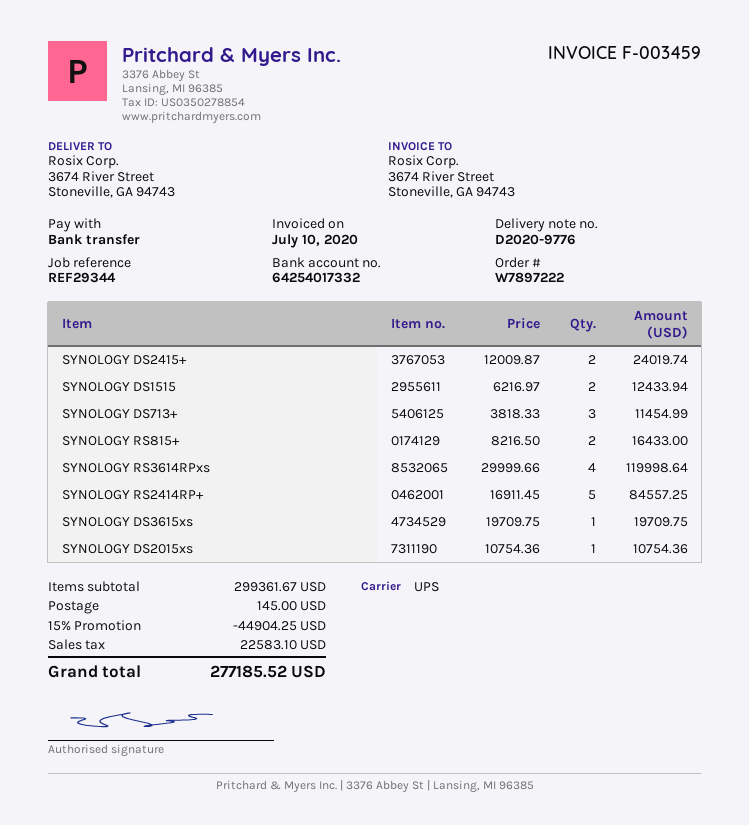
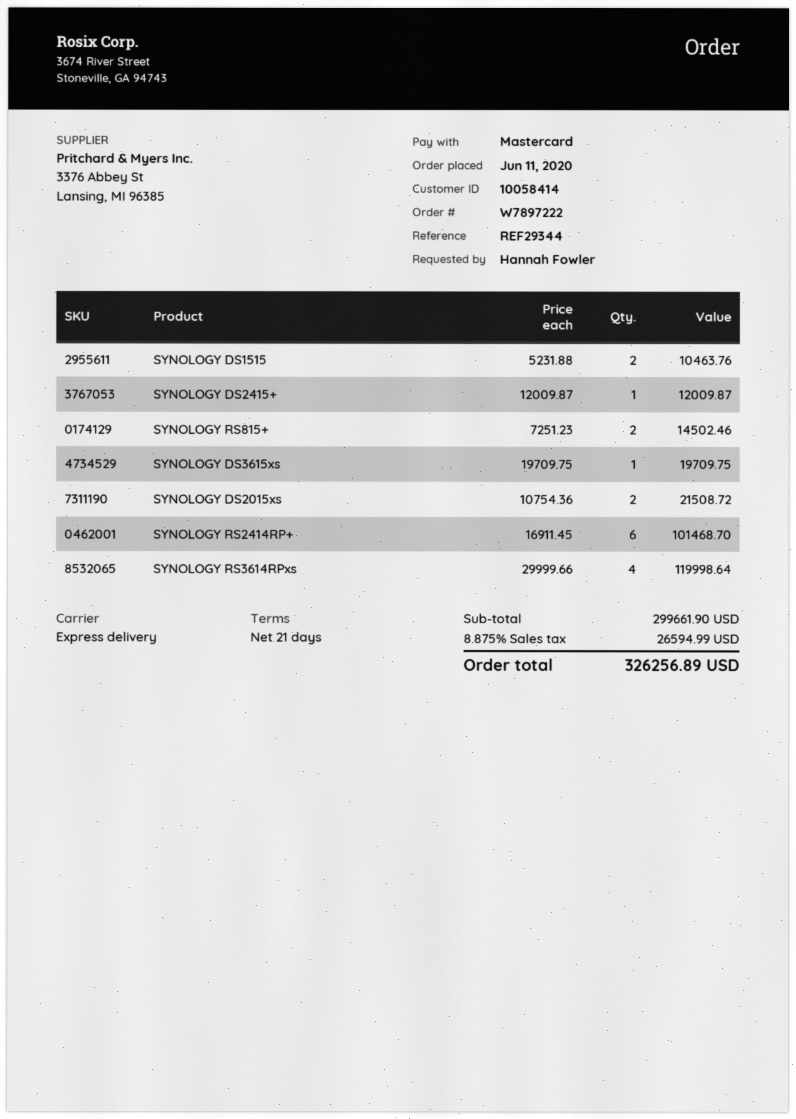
payment method: bank transfer -> Mastercard
shipping method: UPS -> express
SYNOLOGY DS2415+: 2 x 12009.87 = 24019.74 -> 1 x 12009.87 = 12009.87
SYNOLOGY DS1515: 2 x 6216.97 = 12433.94 -> 2 x 5231.88 = 10463.76
SYNOLOGY DS713+: 3 x 3818.33 = 11454.99 -> none
SYNOLOGY RS815+: 2 x 8216.50 = 16433.00 -> 2 x 7251.23 = 14502.46
SYNOLOGY RS2414RP+: 5 x 16911.45 = 84557.25 -> 6 x 16911.45 = 101468.70
SYNOLOGY DS2015xs: 1 x 10754.36 = 10754.36 -> 2 x 10754.36 = 21508.72
subtotal: 299361.67 -> 299661.90
discount: 15% = 44904.25 -> none
shipping: 145.00 -> none
tax: 22583.10 -> 26594.99
total: 277185.52 -> 326256.89

